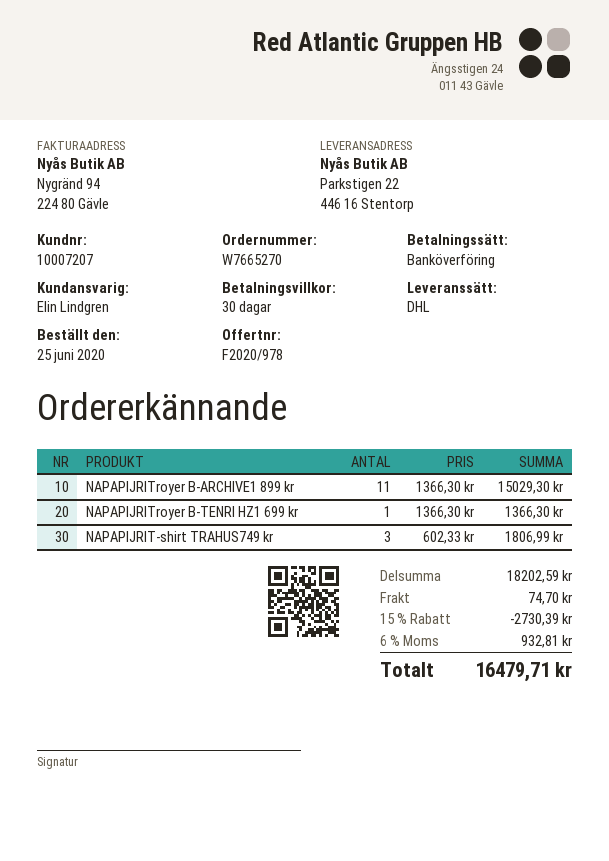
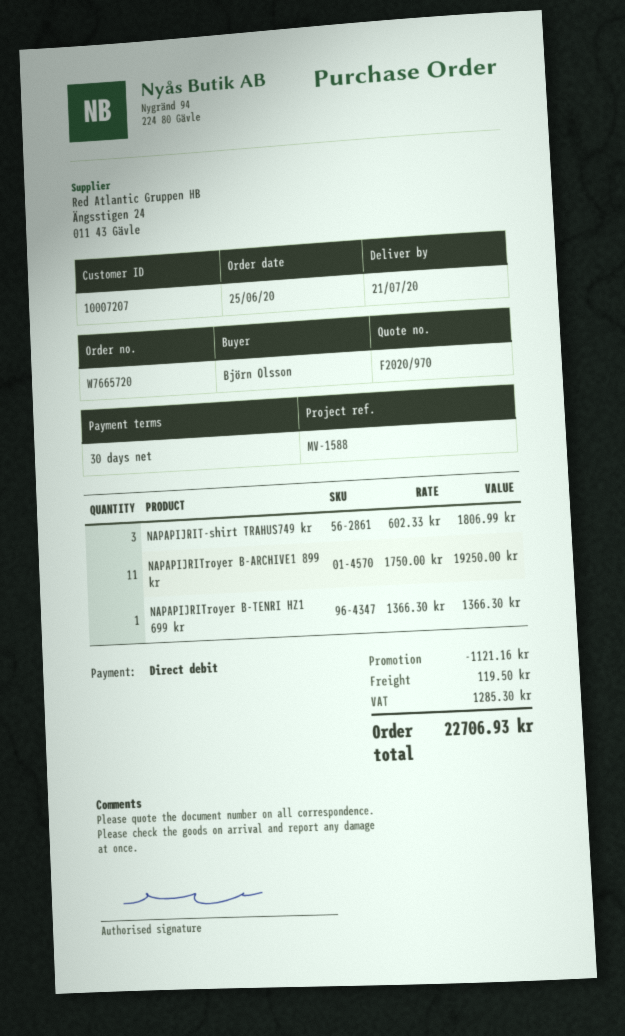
quote number: F2020/978 -> F2020/970
order number: W7665270 -> W7665720
payment method: bank transfer -> direct debit
NAPAPIJRITroyer B-ARCHIVE1 899 kr: 11 x 1366.30 = 15029.30 -> 11 x 1750.00 = 19250.00
discount: 2730.39 -> 1121.16
shipping: 74.70 -> 119.50
tax: 932.81 -> 1285.30
total: 16479.71 -> 22706.93

